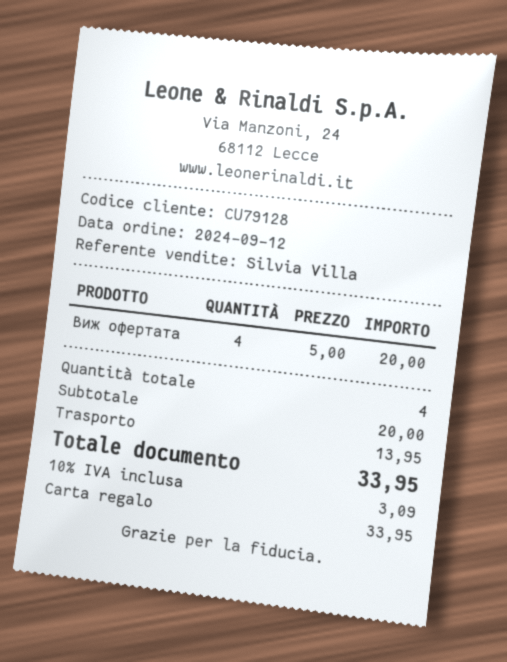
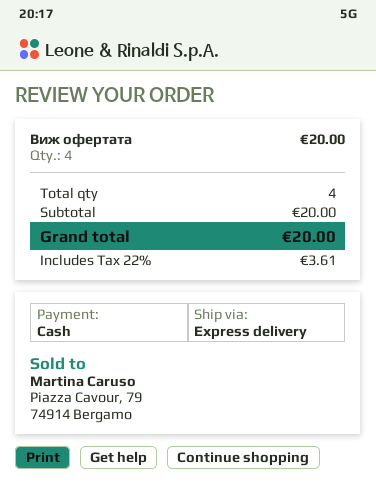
payment method: gift card -> cash
shipping: 13.95 -> none
tax: 10% = 3.09 -> 22% = 3.61
total: 33.95 -> 20.00

